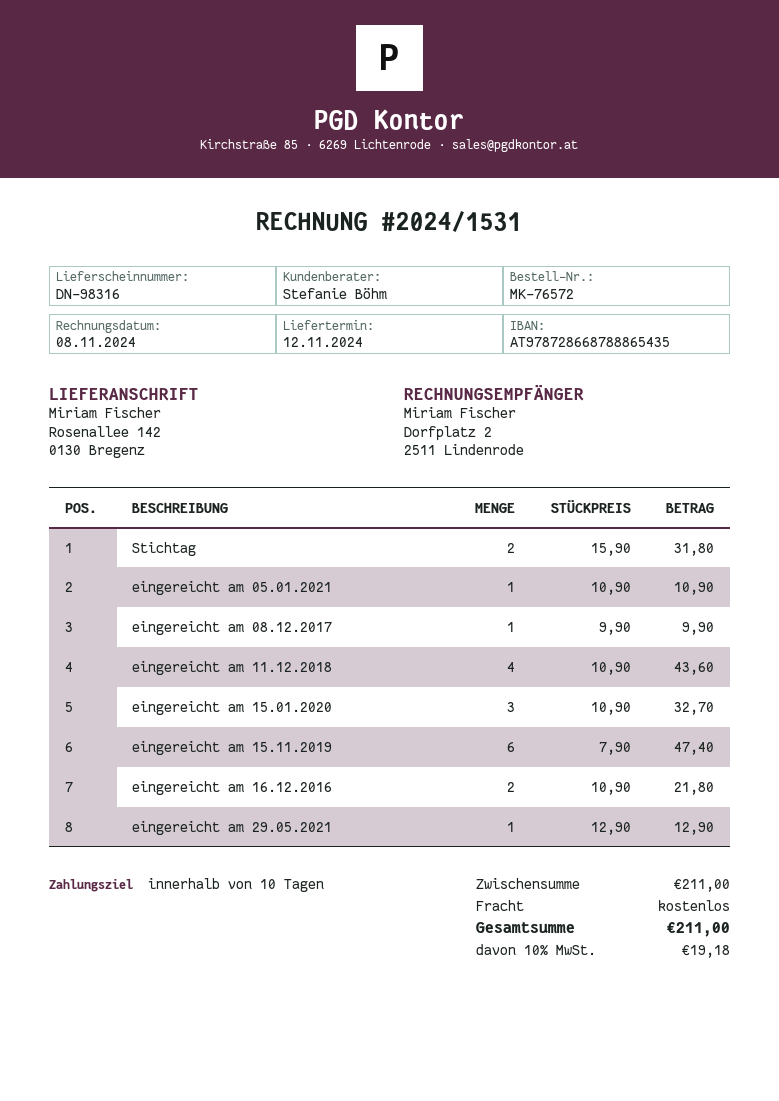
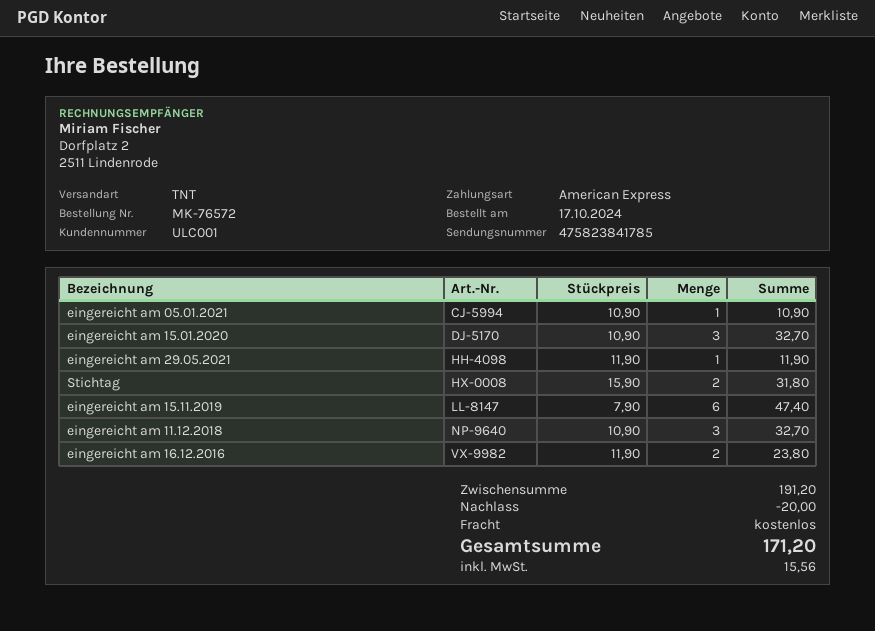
eingereicht am 08.12.2017: 1 x 9.90 = 9.90 -> none
eingereicht am 11.12.2018: 4 x 10.90 = 43.60 -> 3 x 10.90 = 32.70
eingereicht am 16.12.2016: 2 x 10.90 = 21.80 -> 2 x 11.90 = 23.80
eingereicht am 29.05.2021: 1 x 12.90 = 12.90 -> 1 x 11.90 = 11.90
subtotal: 211.00 -> 191.20
discount: none -> 20.00
tax: 19.18 -> 15.56
total: 211.00 -> 171.20

